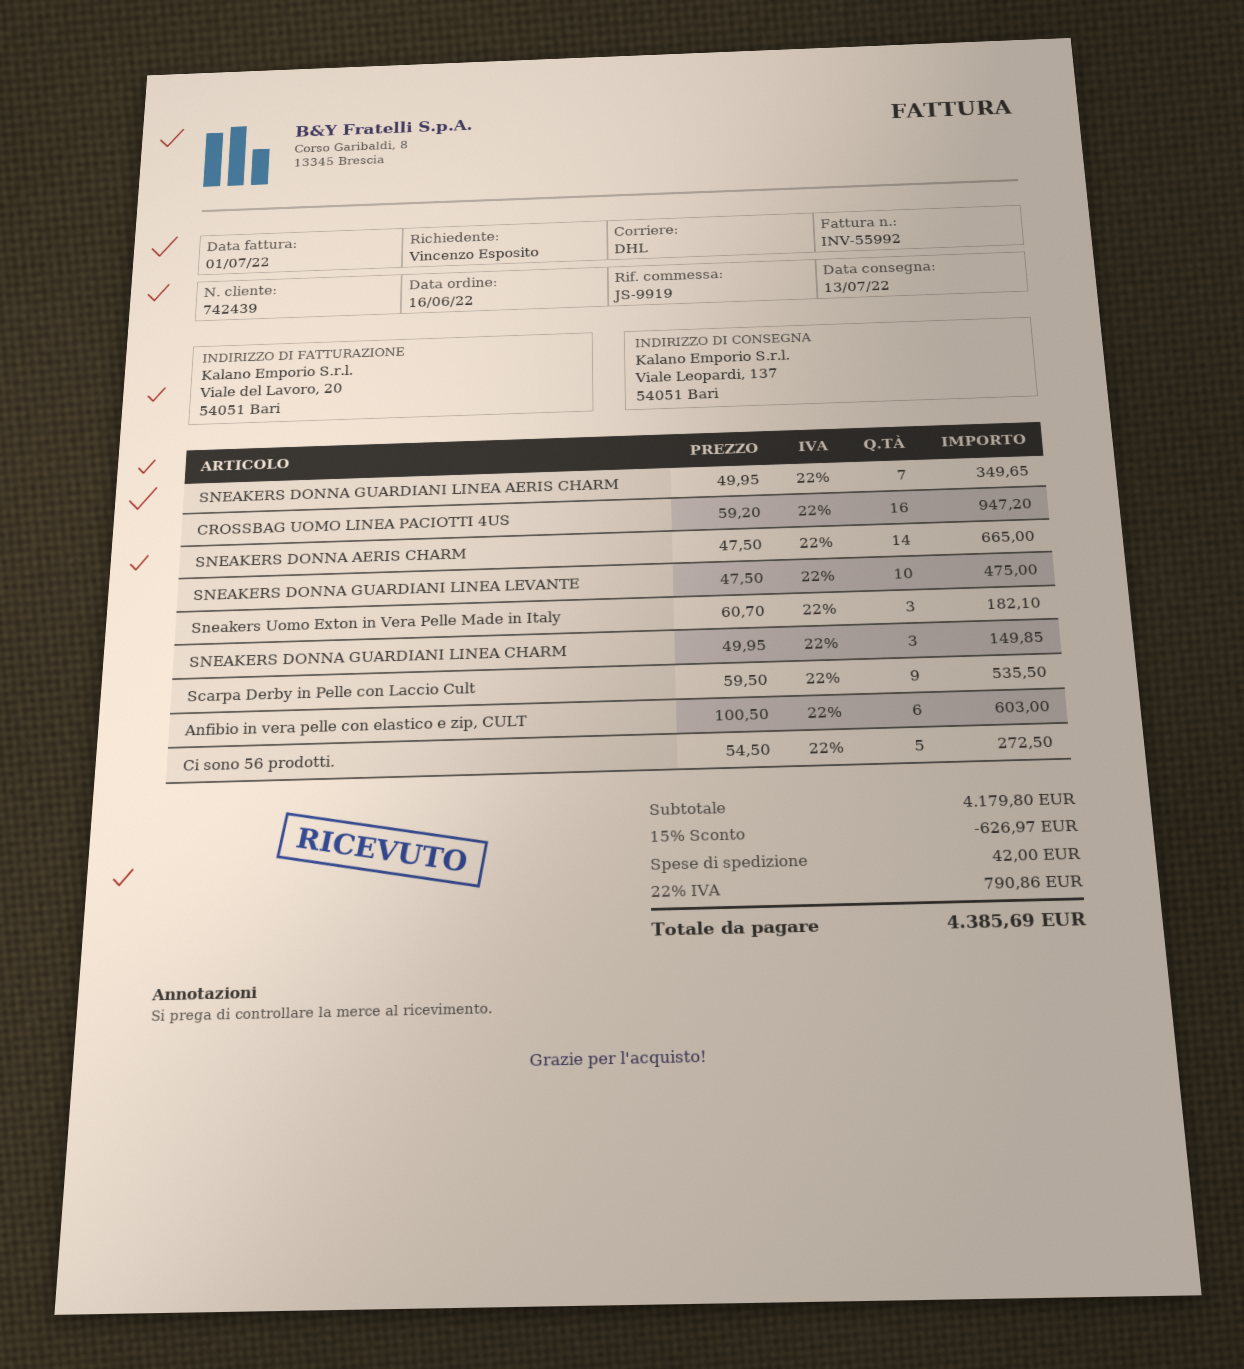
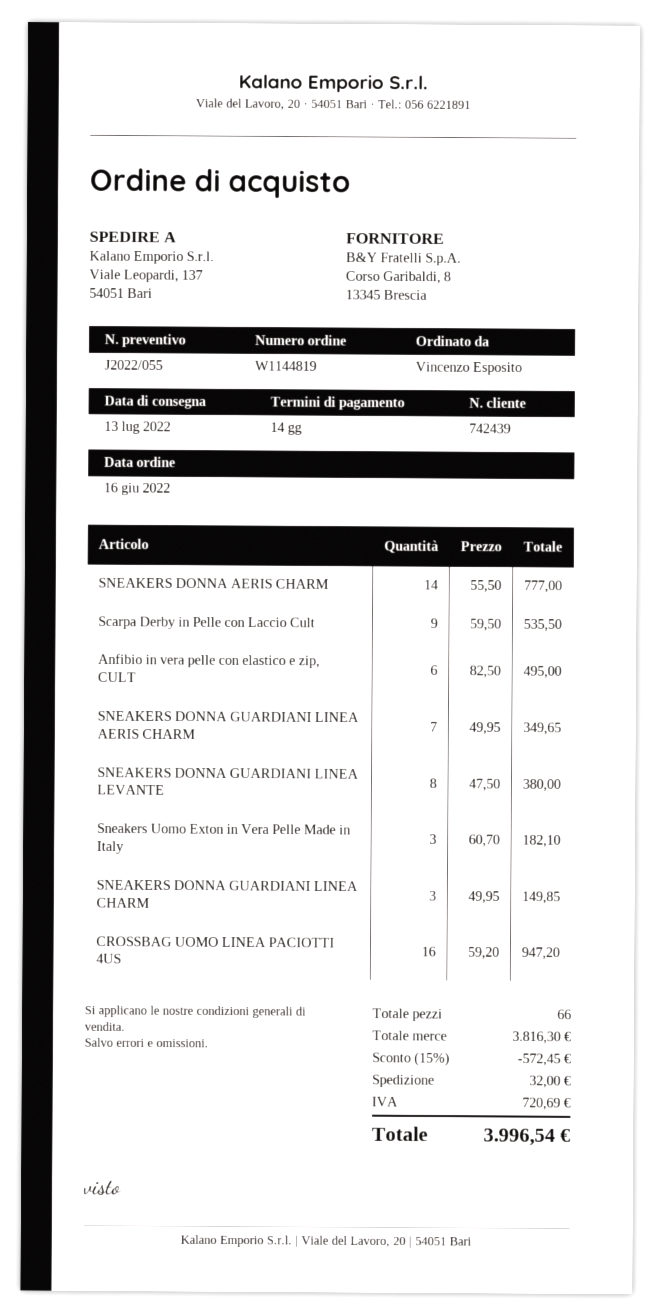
SNEAKERS DONNA AERIS CHARM: 14 x 47.50 = 665.00 -> 14 x 55.50 = 777.00
SNEAKERS DONNA GUARDIANI LINEA LEVANTE: 10 x 47.50 = 475.00 -> 8 x 47.50 = 380.00
Anfibio in vera pelle con elastico e zip, CULT: 6 x 100.50 = 603.00 -> 6 x 82.50 = 495.00
Ci sono 56 prodotti.: 5 x 54.50 = 272.50 -> none
subtotal: 4179.80 -> 3816.30
discount: 15% = 626.97 -> 15% = 572.45
shipping: 42.00 -> 32.00
tax: 790.86 -> 720.69
total: 4385.69 -> 3996.54

